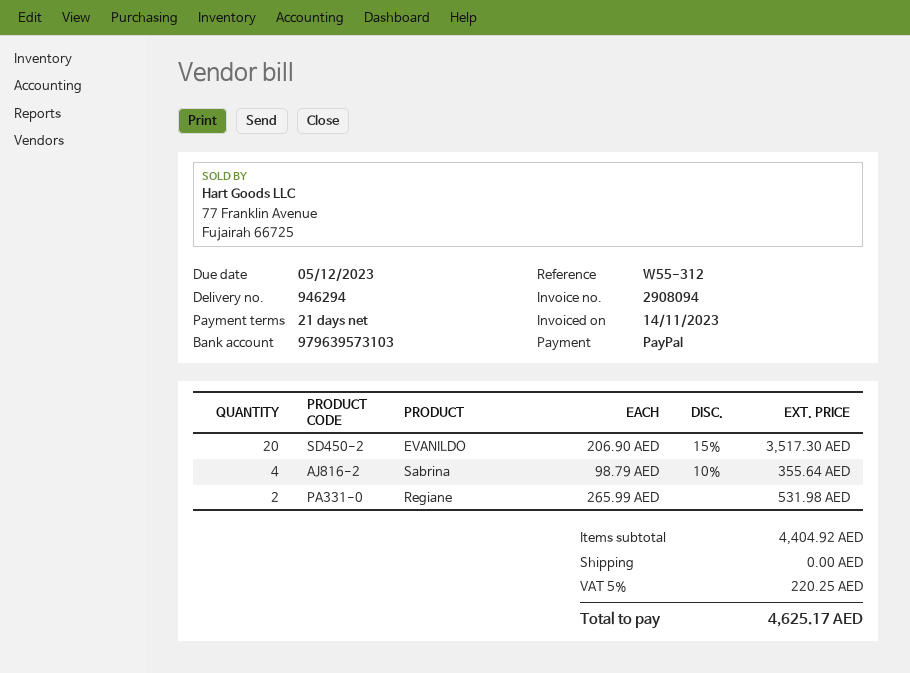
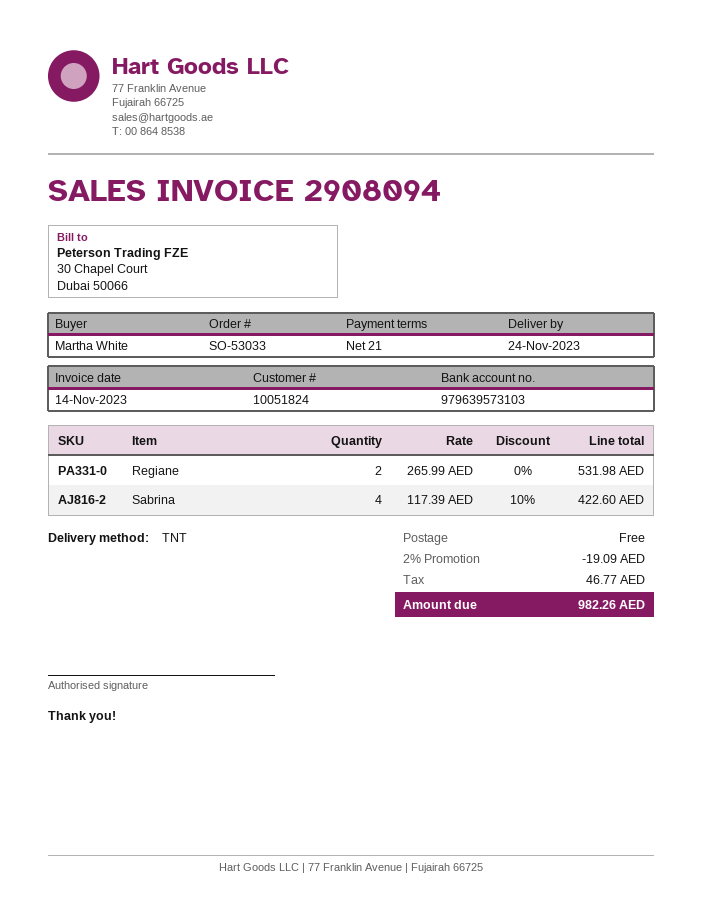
EVANILDO: 20 x 206.90 - 15% = 3517.30 -> none
Sabrina: 4 x 98.79 - 10% = 355.64 -> 4 x 117.39 - 10% = 422.60
discount: none -> 2% = 19.09
tax: 220.25 -> 46.77
total: 4625.17 -> 982.26

